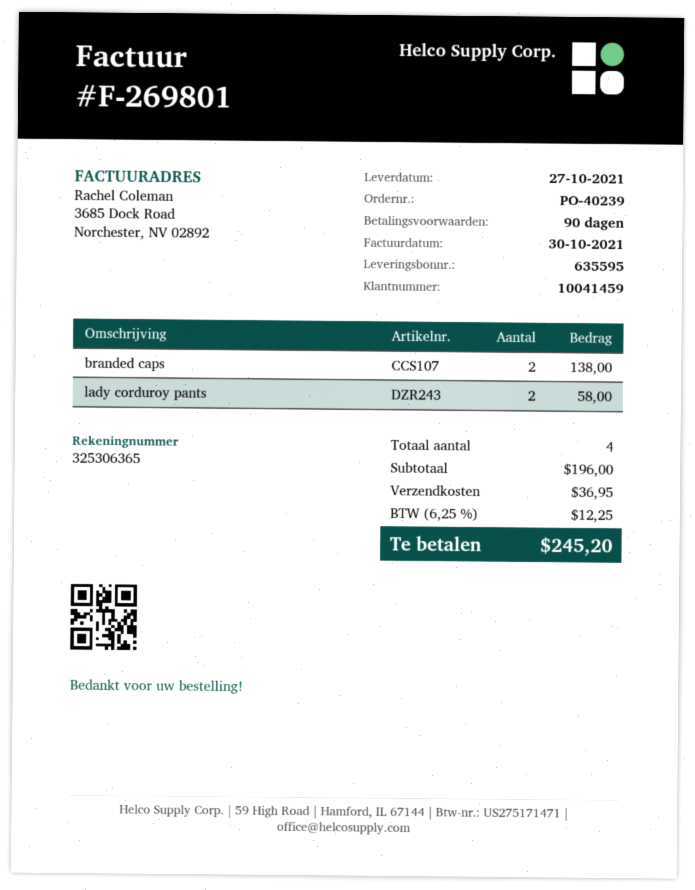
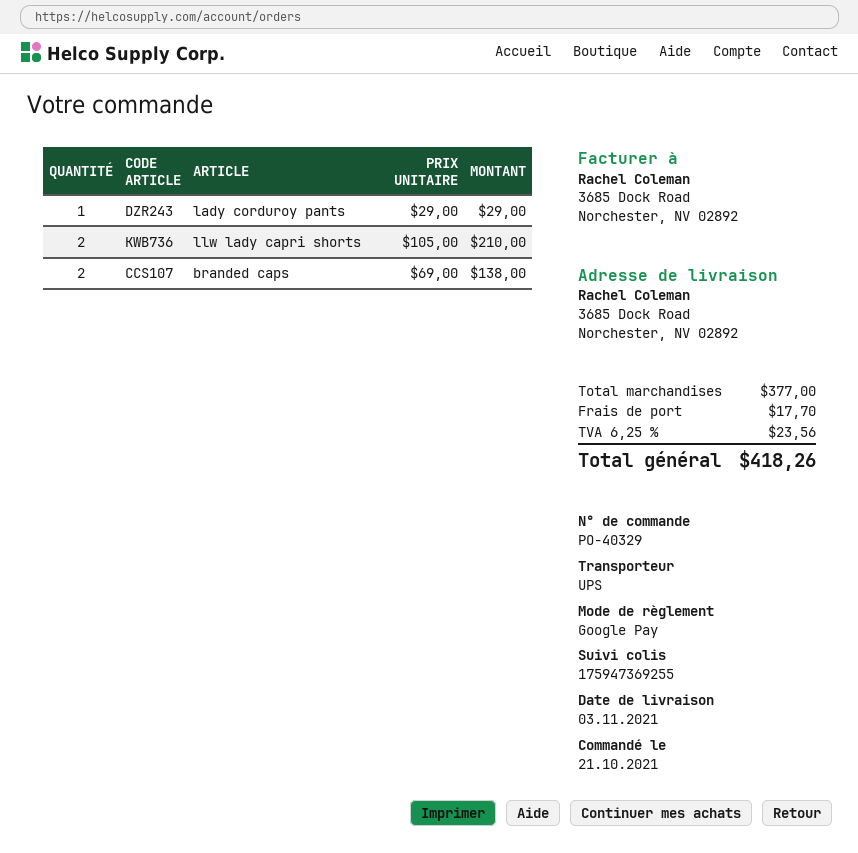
order number: PO-40239 -> PO-40329
delivery date: 2021-10-27 -> 2021-11-03
lady corduroy pants: 2 for 58.00 -> 1 for 29.00
llw lady capri shorts: none -> 2 for 210.00
subtotal: 196.00 -> 377.00
shipping: 36.95 -> 17.70
tax: 6.25% = 12.25 -> 6.25% = 23.56
total: 245.20 -> 418.26

